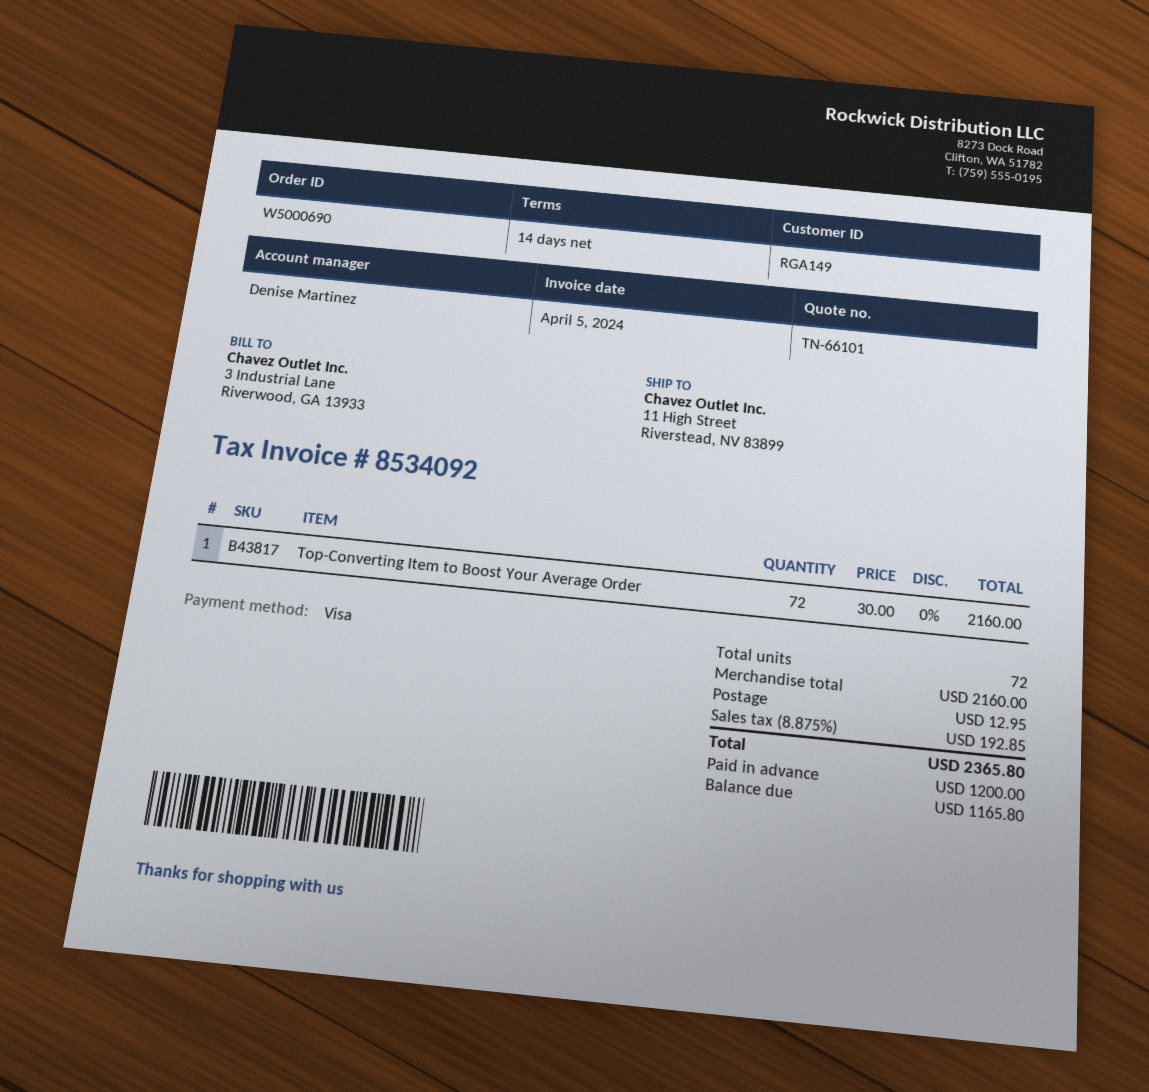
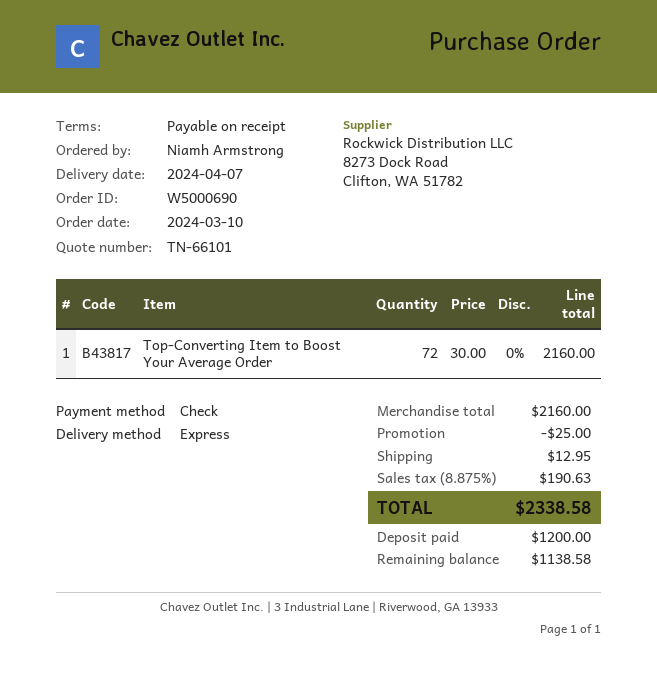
payment terms: 14 days -> on receipt
payment method: Visa -> cheque
discount: none -> 25.00
tax: 8.875% = 192.85 -> 8.875% = 190.63
total: 2365.80 -> 2338.58
balance: 1165.80 -> 1138.58

